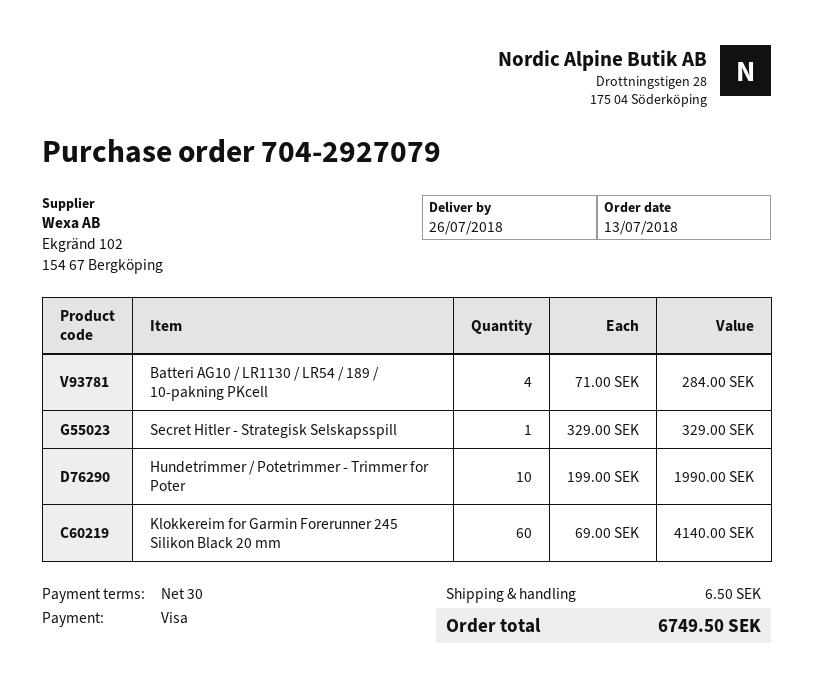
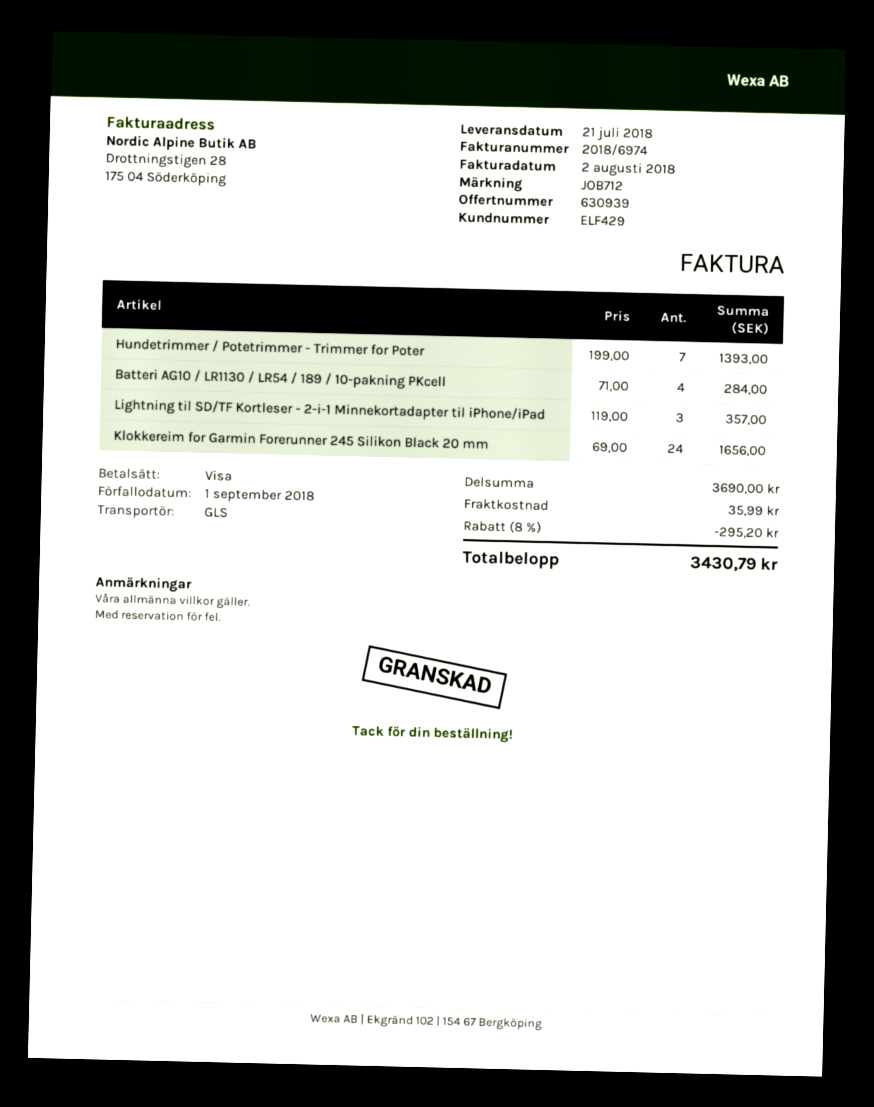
delivery date: 2018-07-26 -> 2018-07-21
Secret Hitler - Strategisk Selskapsspill: 1 x 329.00 = 329.00 -> none
Hundetrimmer / Potetrimmer - Trimmer for Poter: 10 x 199.00 = 1990.00 -> 7 x 199.00 = 1393.00
Klokkereim for Garmin Forerunner 245 Silikon Black 20 mm: 60 x 69.00 = 4140.00 -> 24 x 69.00 = 1656.00
Lightning til SD/TF Kortleser - 2-i-1 Minnekortadapter til iPhone/iPad: none -> 3 x 119.00 = 357.00
discount: none -> 8% = 295.20
shipping: 6.50 -> 35.99
total: 6749.50 -> 3430.79

